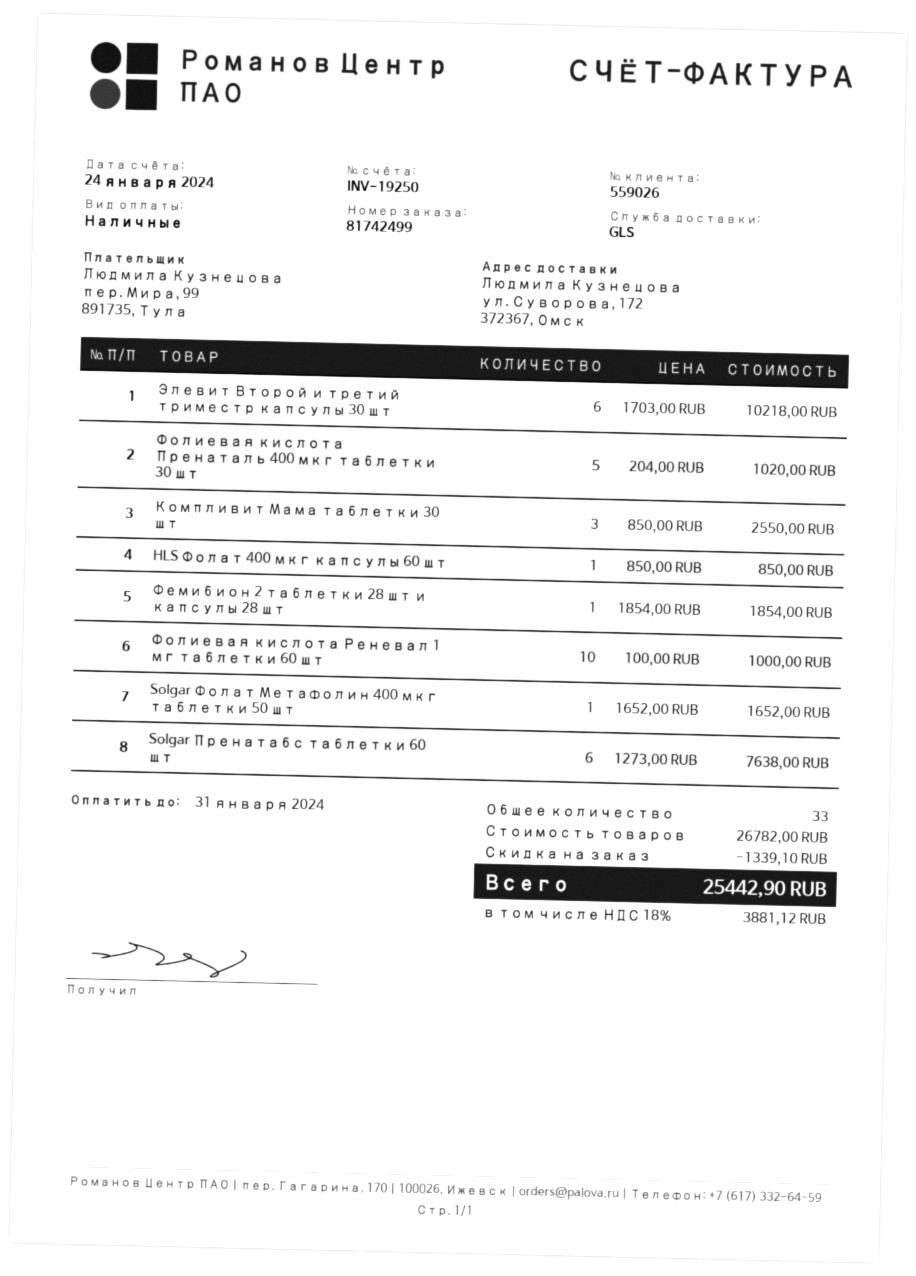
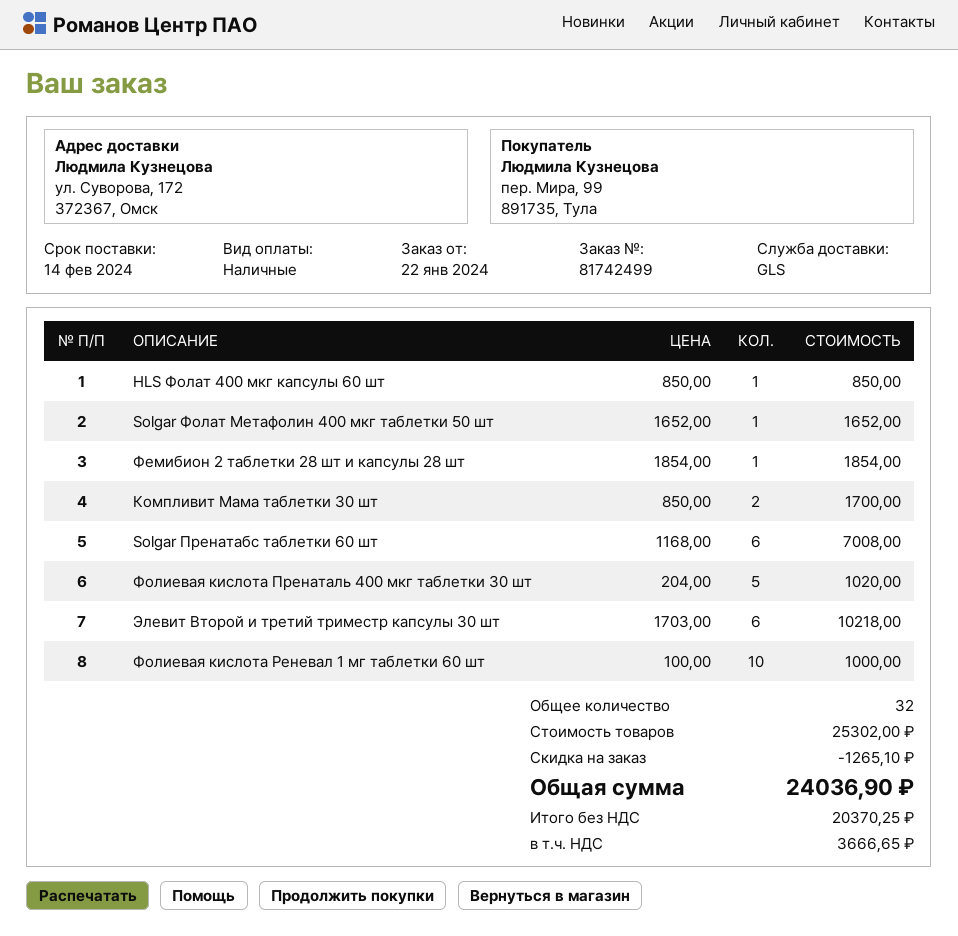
Компливит Мама таблетки 30 шт: 3 x 850.00 = 2550.00 -> 2 x 850.00 = 1700.00
Solgar Пренатабс таблетки 60 шт: 6 x 1273.00 = 7638.00 -> 6 x 1168.00 = 7008.00
total quantity: 33 -> 32
subtotal: 26782.00 -> 25302.00
discount: 1339.10 -> 1265.10
tax: 3881.12 -> 3666.65
total: 25442.90 -> 24036.90

